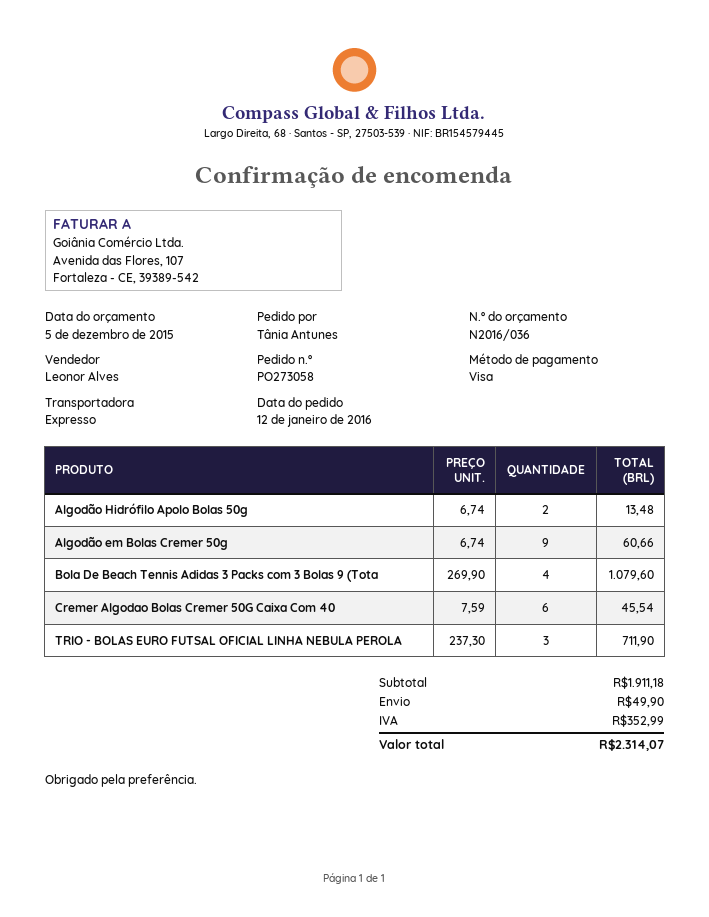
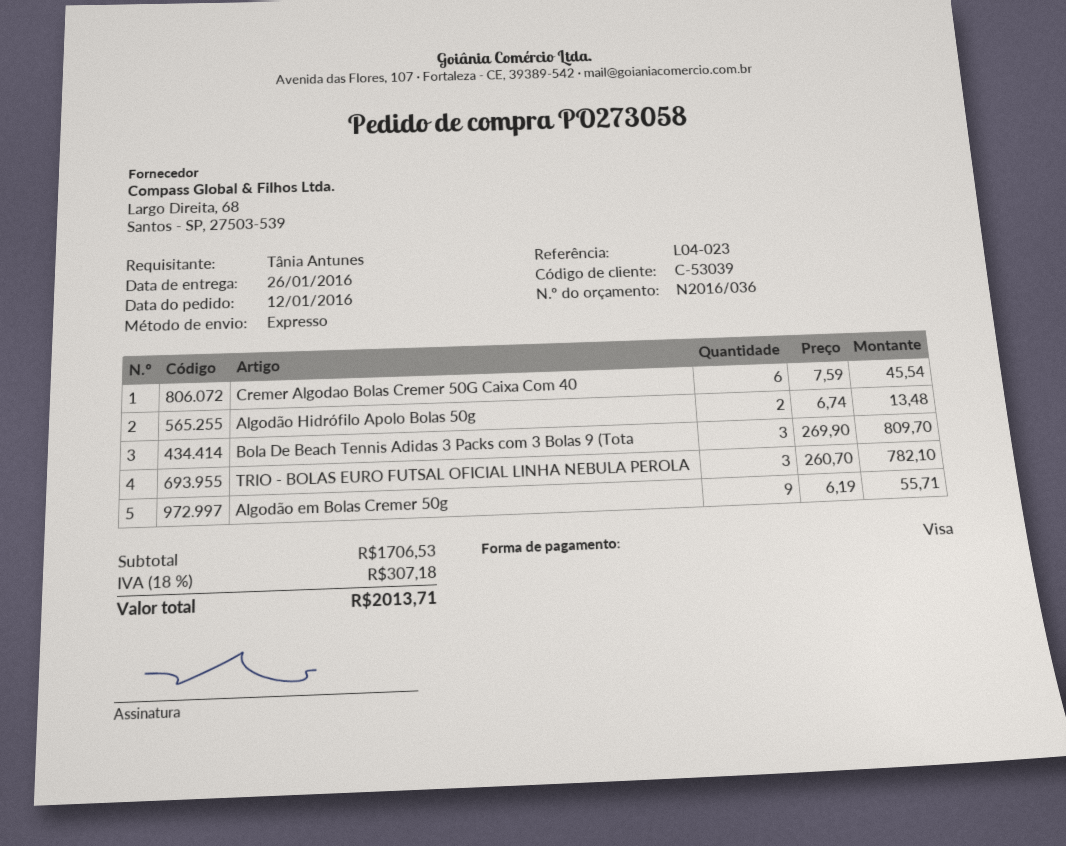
Algodão em Bolas Cremer 50g: 9 x 6.74 = 60.66 -> 9 x 6.19 = 55.71
Bola De Beach Tennis Adidas 3 Packs com 3 Bolas 9 (Tota: 4 x 269.90 = 1079.60 -> 3 x 269.90 = 809.70
TRIO - BOLAS EURO FUTSAL OFICIAL LINHA NEBULA PEROLA: 3 x 237.30 = 711.90 -> 3 x 260.70 = 782.10
subtotal: 1911.18 -> 1706.53
shipping: 49.90 -> none
tax: 352.99 -> 307.18
total: 2314.07 -> 2013.71

